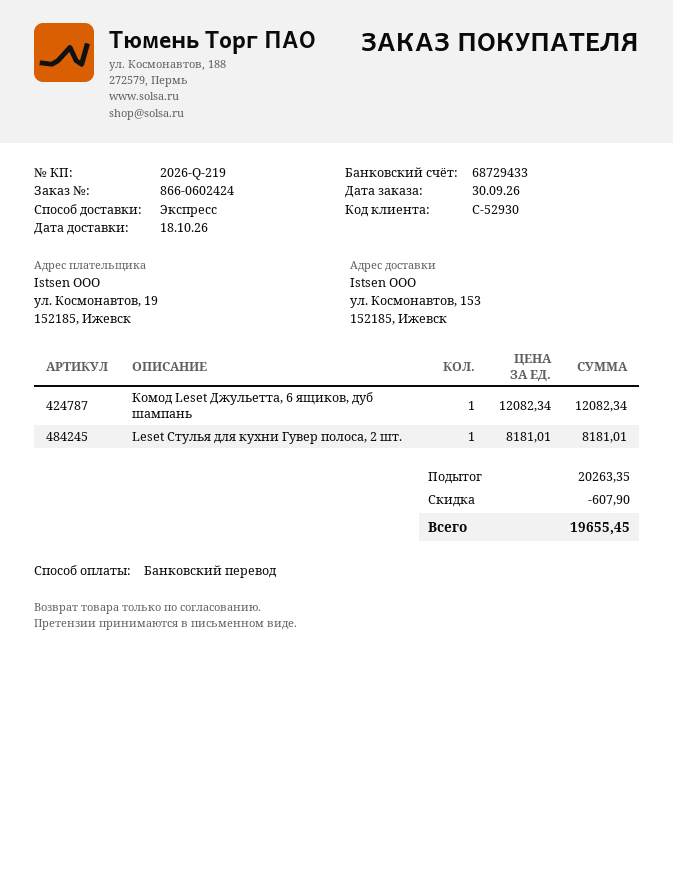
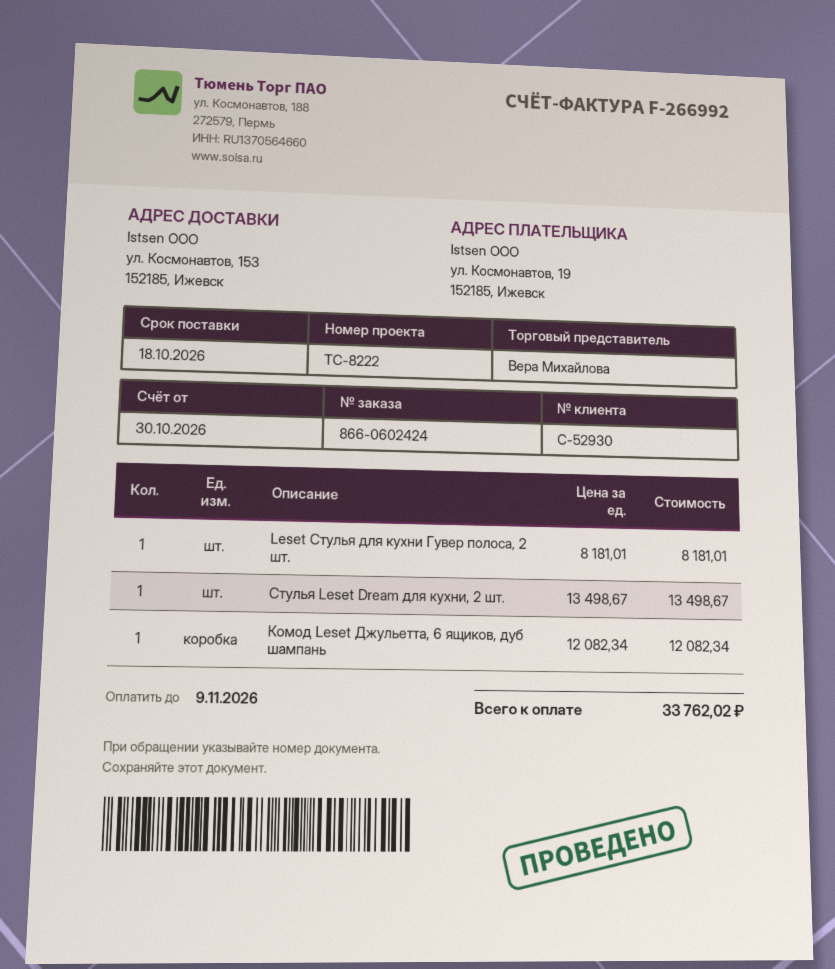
Стулья Leset Dream для кухни, 2 шт.: none -> 1 x 13498.67 = 13498.67
discount: 607.90 -> none
total: 19655.45 -> 33762.02

